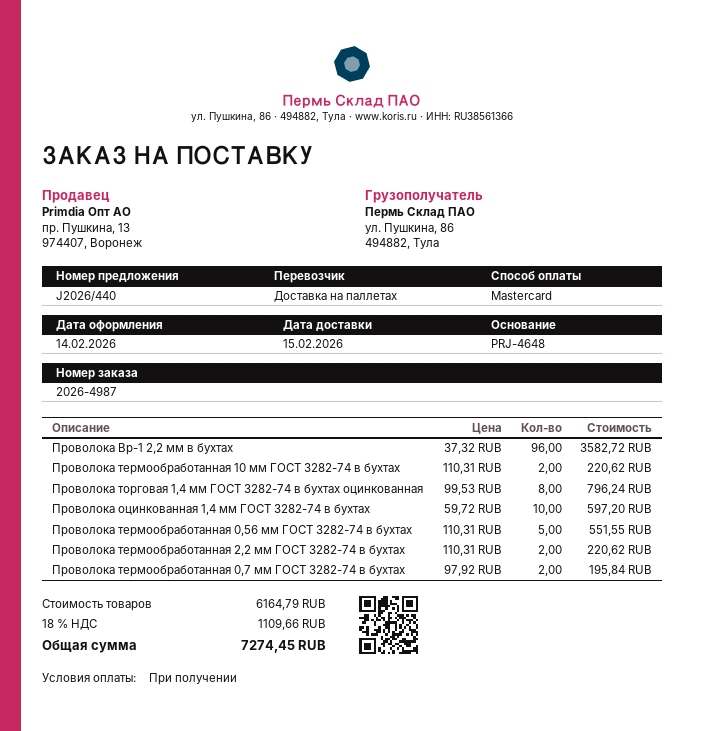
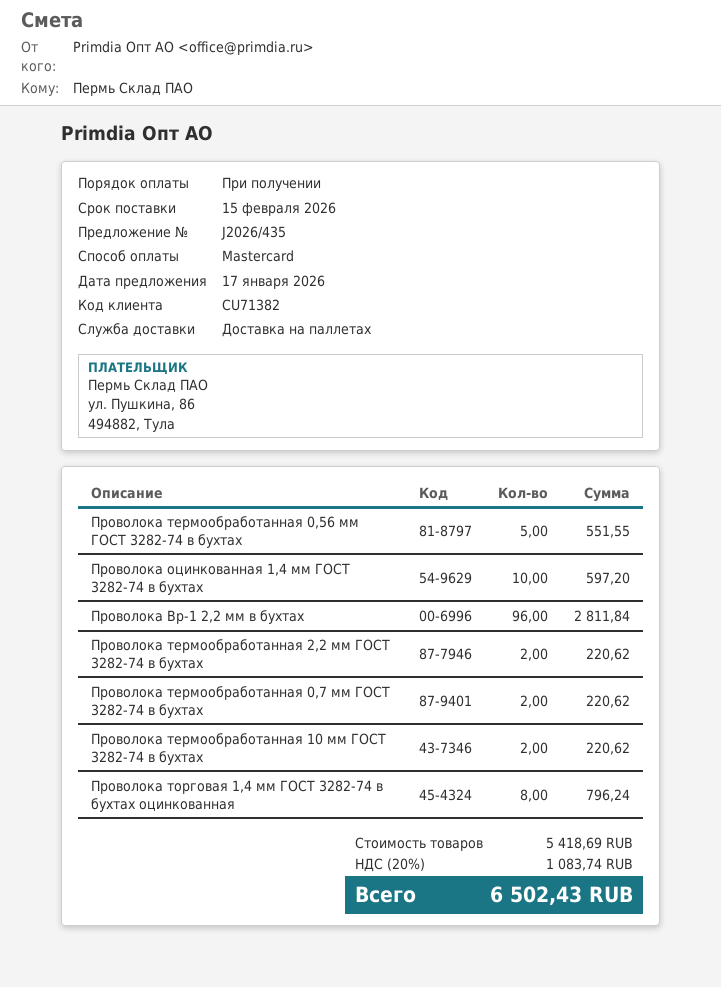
quote number: J2026/440 -> J2026/435
Проволока Вр-1 2,2 мм в бухтах: 96 for 3582.72 -> 96 for 2811.84
Проволока термообработанная 0,7 мм ГОСТ 3282-74 в бухтах: 2 for 195.84 -> 2 for 220.62
subtotal: 6164.79 -> 5418.69
tax: 18% = 1109.66 -> 20% = 1083.74
total: 7274.45 -> 6502.43

